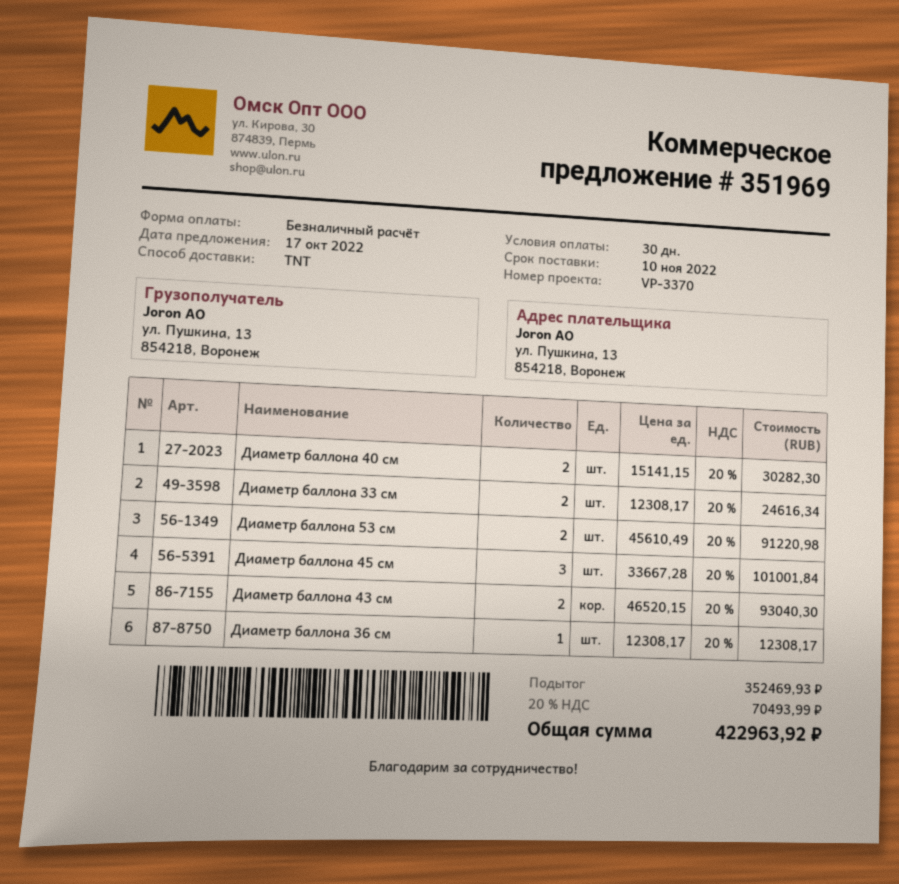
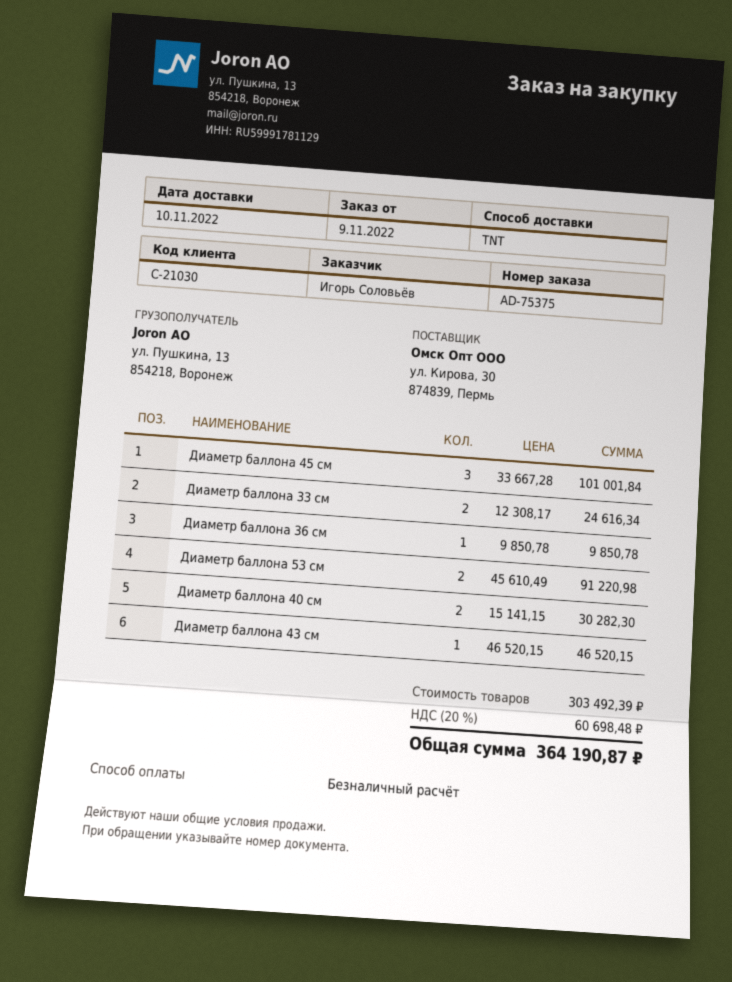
Диаметр баллона 43 см: 2 x 46520.15 = 93040.30 -> 1 x 46520.15 = 46520.15
Диаметр баллона 36 см: 1 x 12308.17 = 12308.17 -> 1 x 9850.78 = 9850.78
subtotal: 352469.93 -> 303492.39
tax: 20% = 70493.99 -> 20% = 60698.48
total: 422963.92 -> 364190.87

